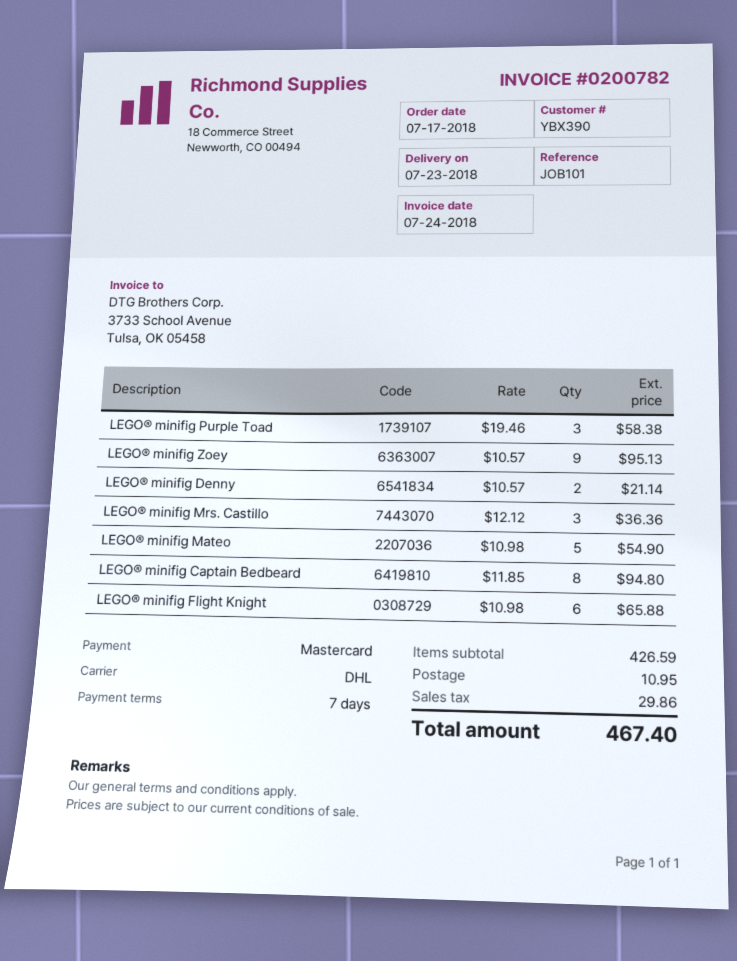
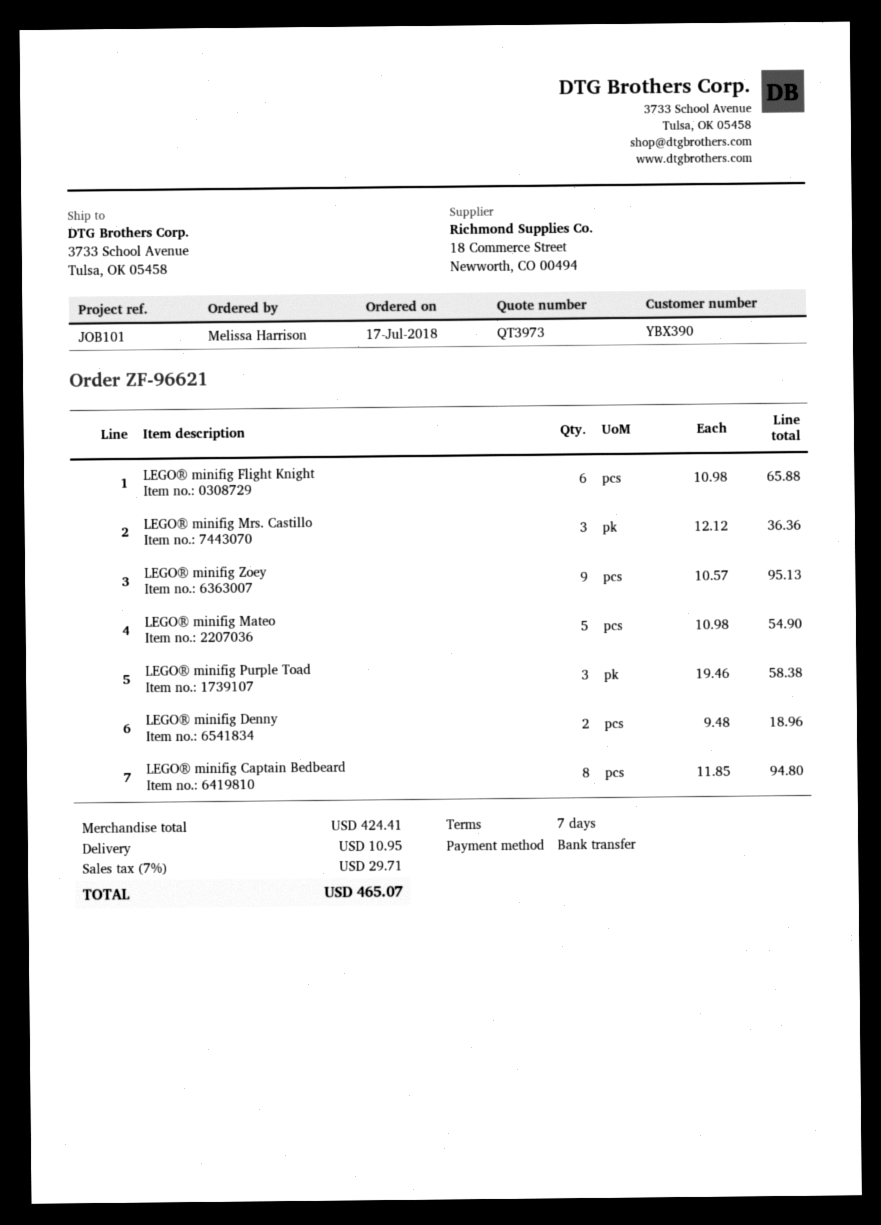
payment method: Mastercard -> bank transfer
LEGO® minifig Denny: 2 x 10.57 = 21.14 -> 2 x 9.48 = 18.96
subtotal: 426.59 -> 424.41
tax: 29.86 -> 29.71
total: 467.40 -> 465.07

